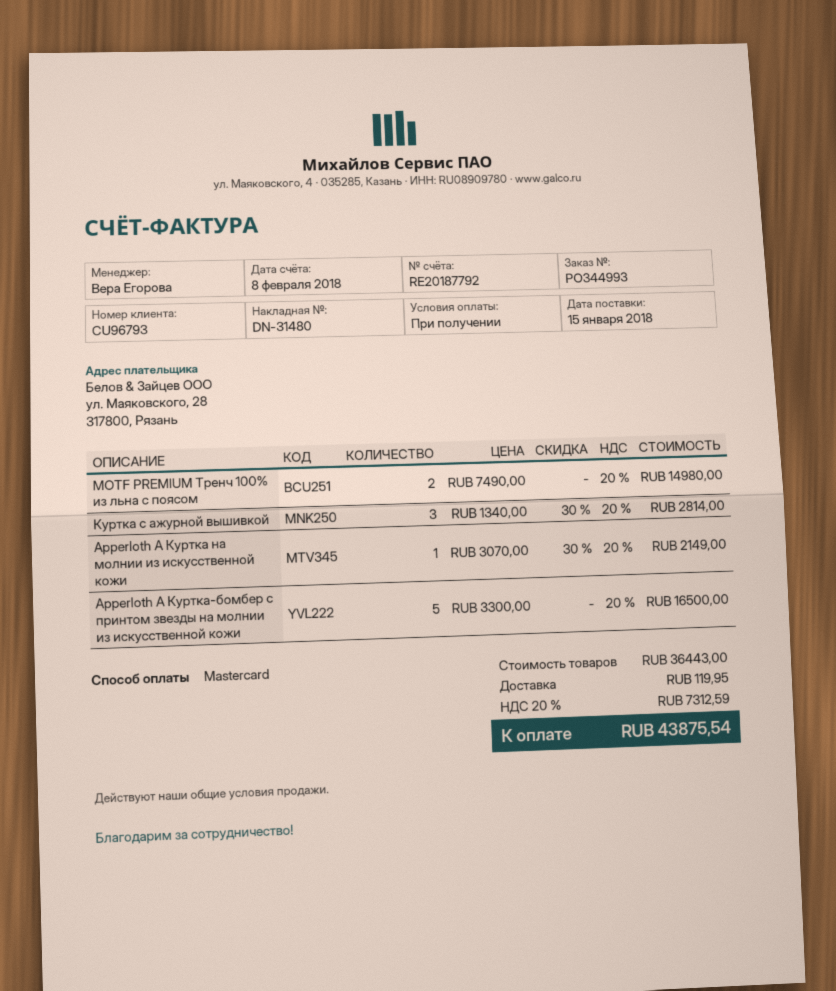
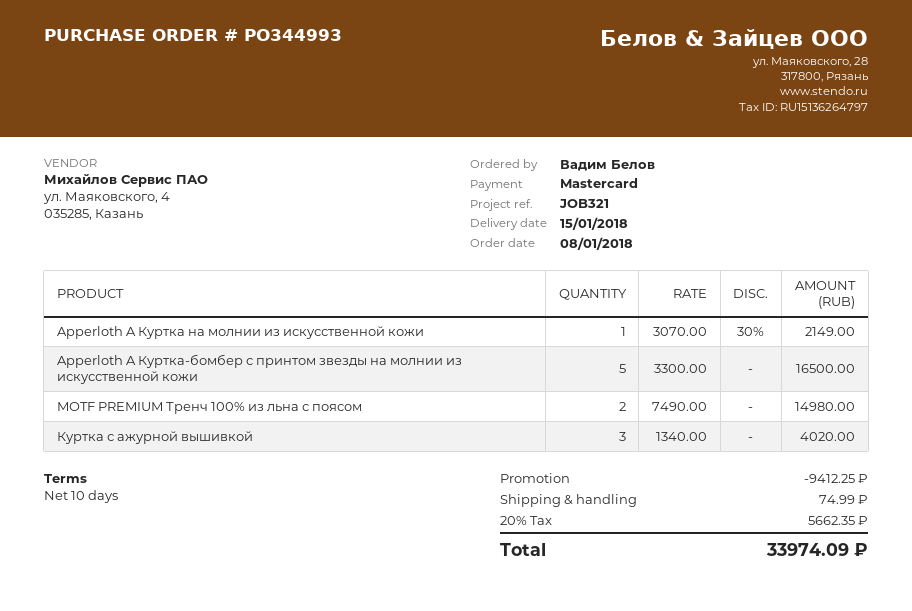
payment terms: on receipt -> 10 days
Куртка с ажурной вышивкой: 3 x 1340.00 - 30% = 2814.00 -> 3 x 1340.00 = 4020.00
discount: none -> 9412.25
shipping: 119.95 -> 74.99
tax: 20% = 7312.59 -> 20% = 5662.35
total: 43875.54 -> 33974.09

